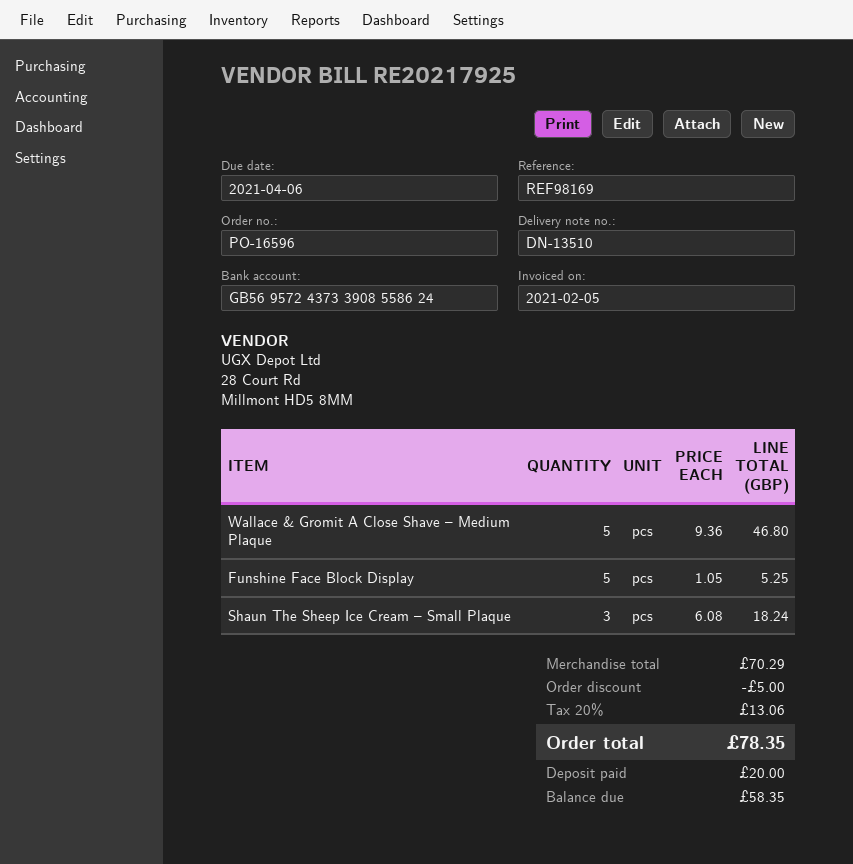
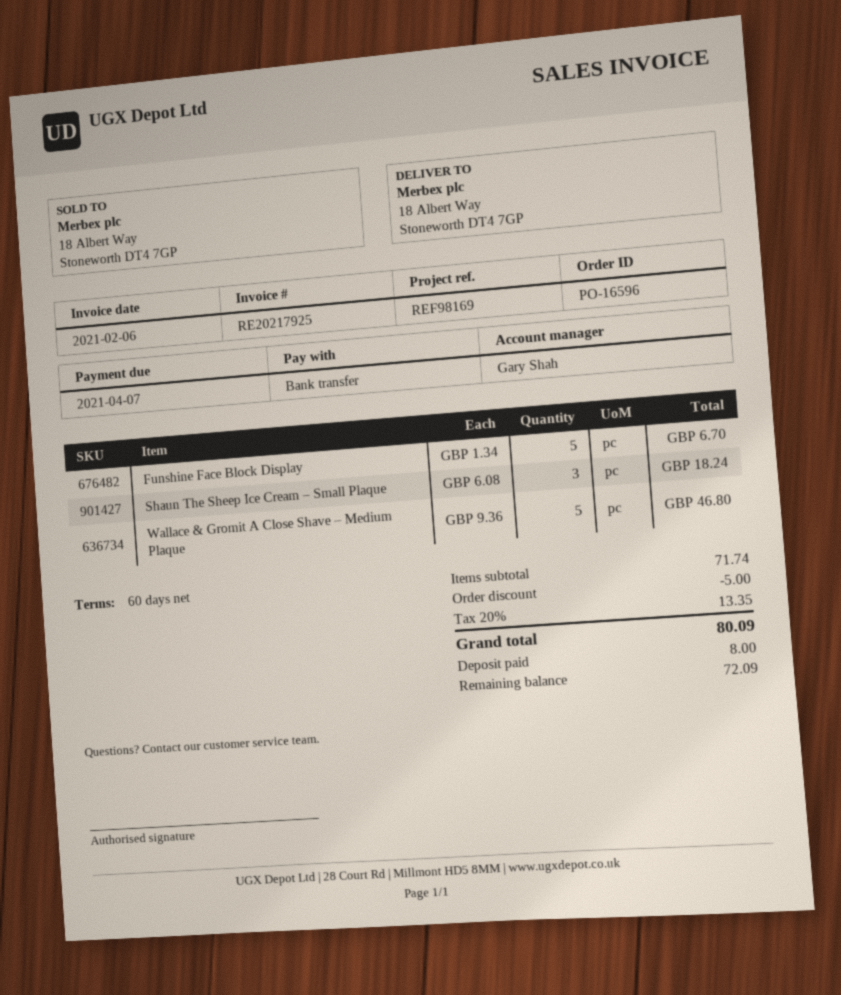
invoice date: 2021-02-05 -> 2021-02-06
due date: 2021-04-06 -> 2021-04-07
Funshine Face Block Display: 5 x 1.05 = 5.25 -> 5 x 1.34 = 6.70
subtotal: 70.29 -> 71.74
tax: 20% = 13.06 -> 20% = 13.35
total: 78.35 -> 80.09
deposit: 20.00 -> 8.00
balance: 58.35 -> 72.09

